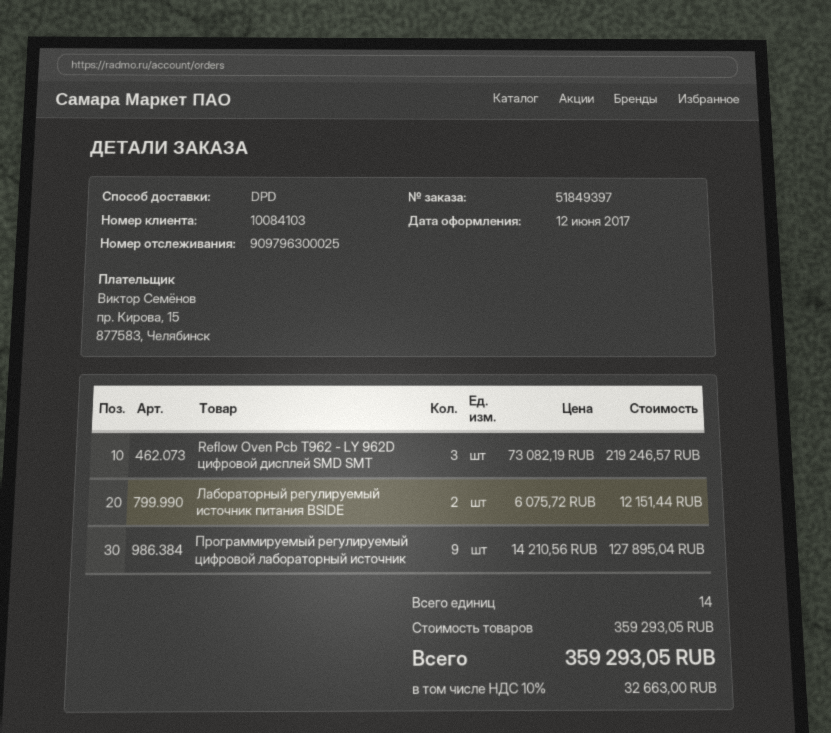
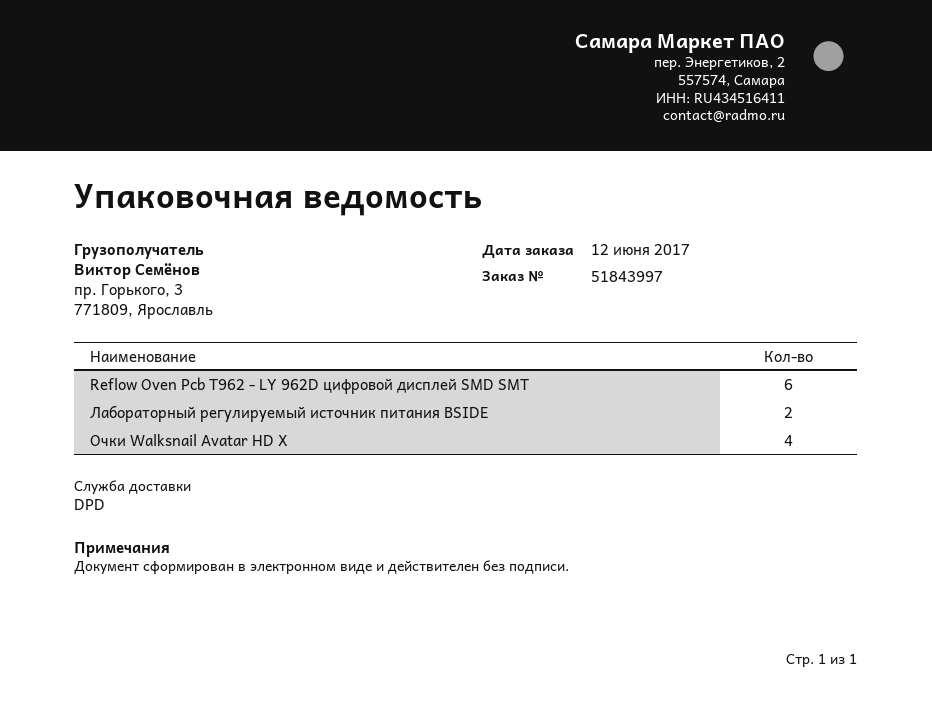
order number: 51849397 -> 51843997
Reflow Oven Pcb T962 - LY 962D цифровой дисплей SMD SMT: 3 -> 6
Программируемый регулируемый цифровой лабораторный источник: 9 -> none
Очки Walksnail Avatar HD X: none -> 4

